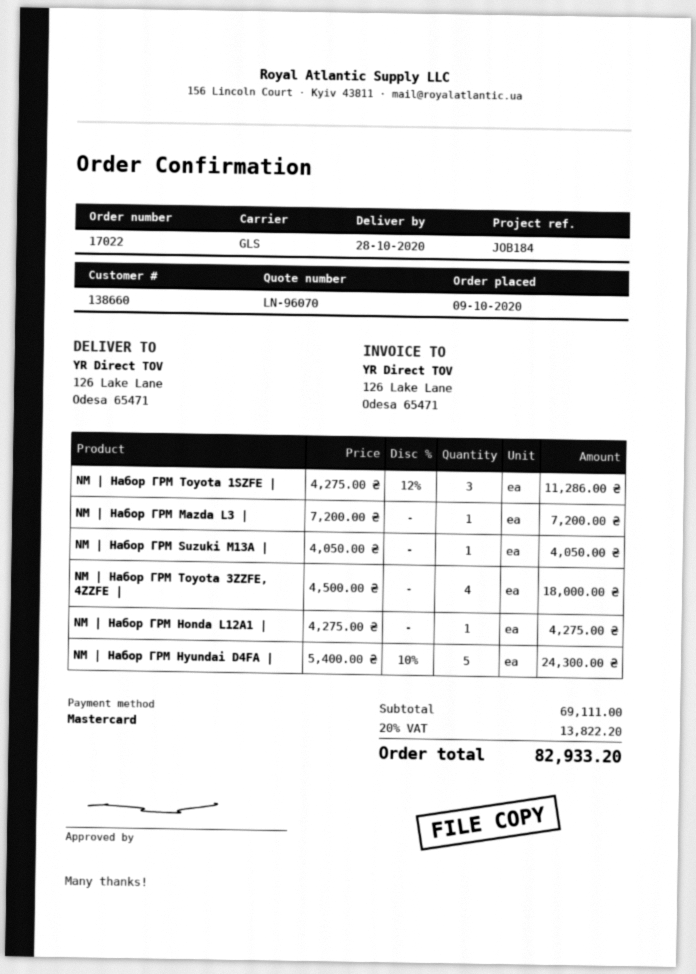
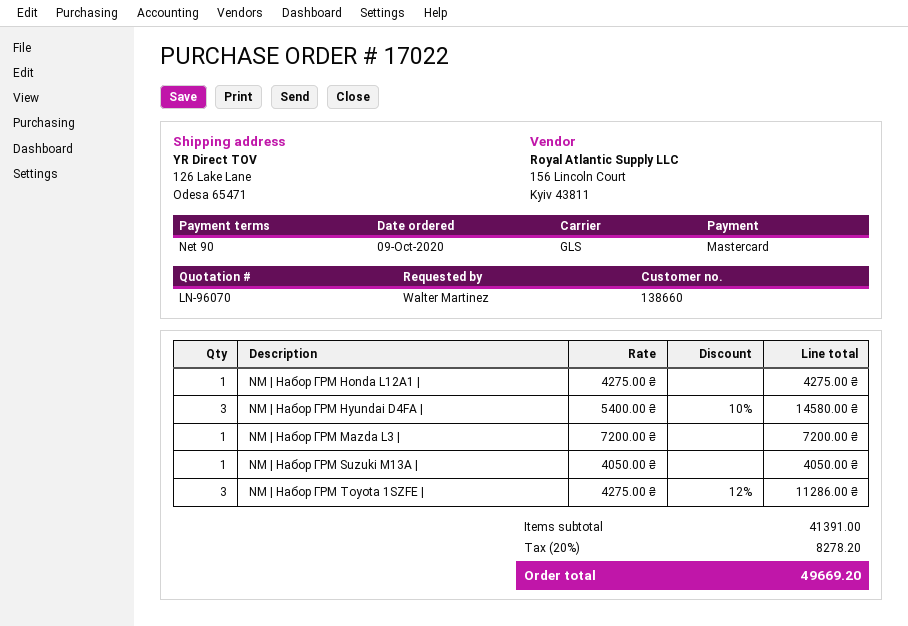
NM | Набор ГРМ Toyota 3ZZFE, 4ZZFE |: 4 x 4500.00 = 18000.00 -> none
NM | Набор ГРМ Hyundai D4FA |: 5 x 5400.00 - 10% = 24300.00 -> 3 x 5400.00 - 10% = 14580.00
subtotal: 69111.00 -> 41391.00
tax: 20% = 13822.20 -> 20% = 8278.20
total: 82933.20 -> 49669.20

